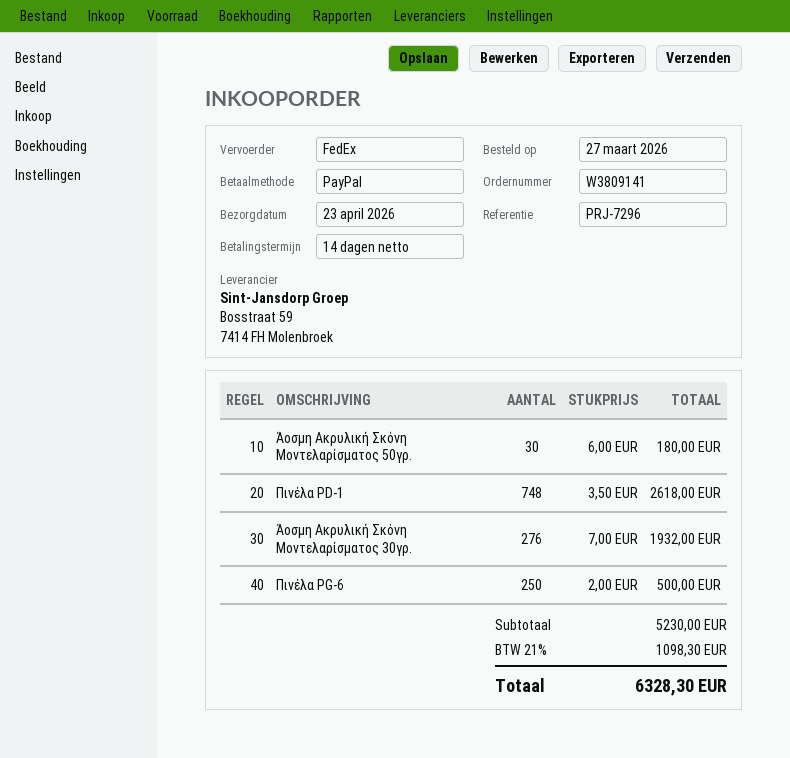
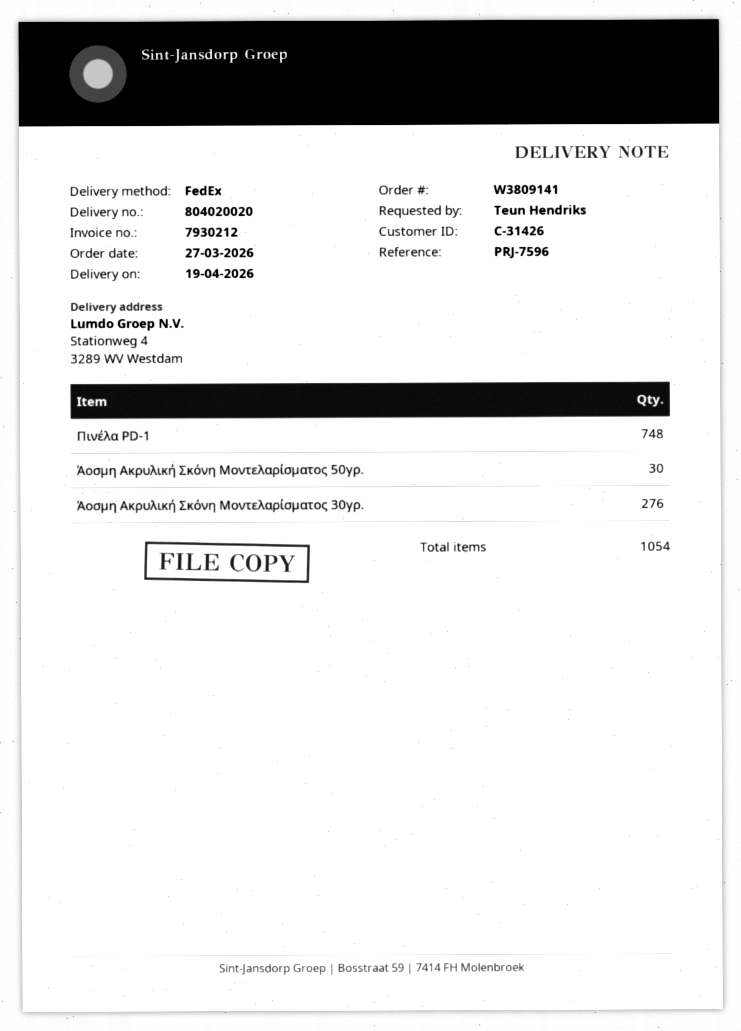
delivery date: 2026-04-23 -> 2026-04-19
reference: PRJ-7296 -> PRJ-7596
Πινέλα PG-6: 250 -> none

